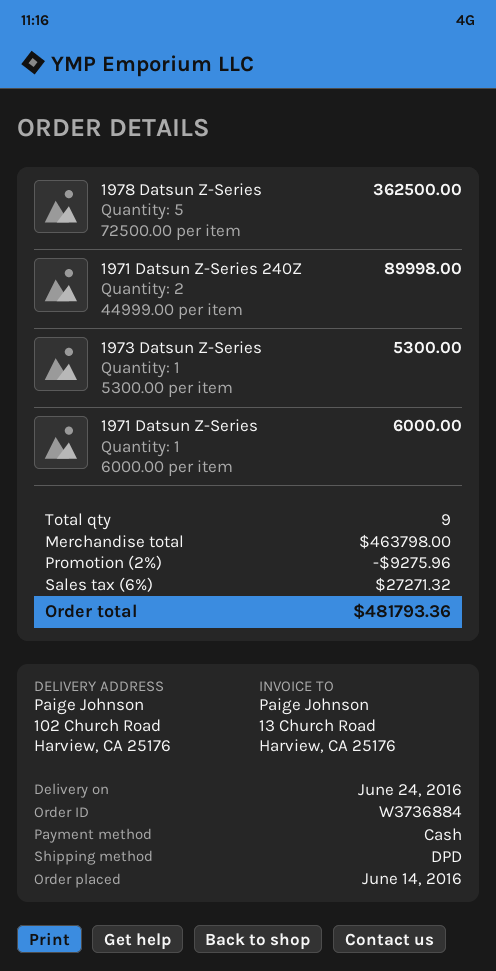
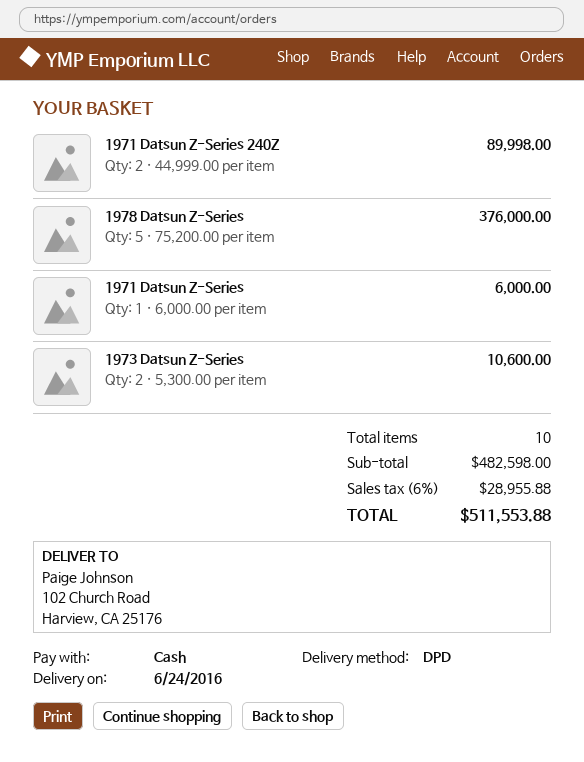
1978 Datsun Z-Series: 5 x 72500.00 = 362500.00 -> 5 x 75200.00 = 376000.00
1973 Datsun Z-Series: 1 x 5300.00 = 5300.00 -> 2 x 5300.00 = 10600.00
total quantity: 9 -> 10
subtotal: 463798.00 -> 482598.00
discount: 2% = 9275.96 -> none
tax: 6% = 27271.32 -> 6% = 28955.88
total: 481793.36 -> 511553.88

